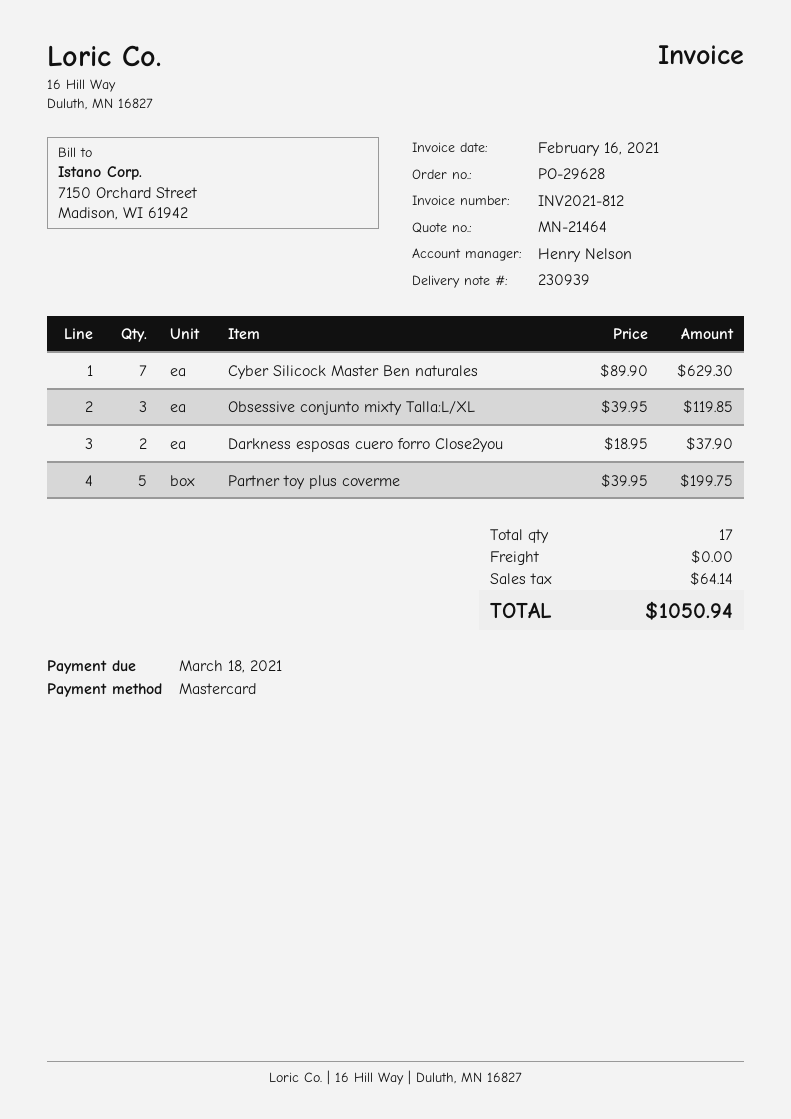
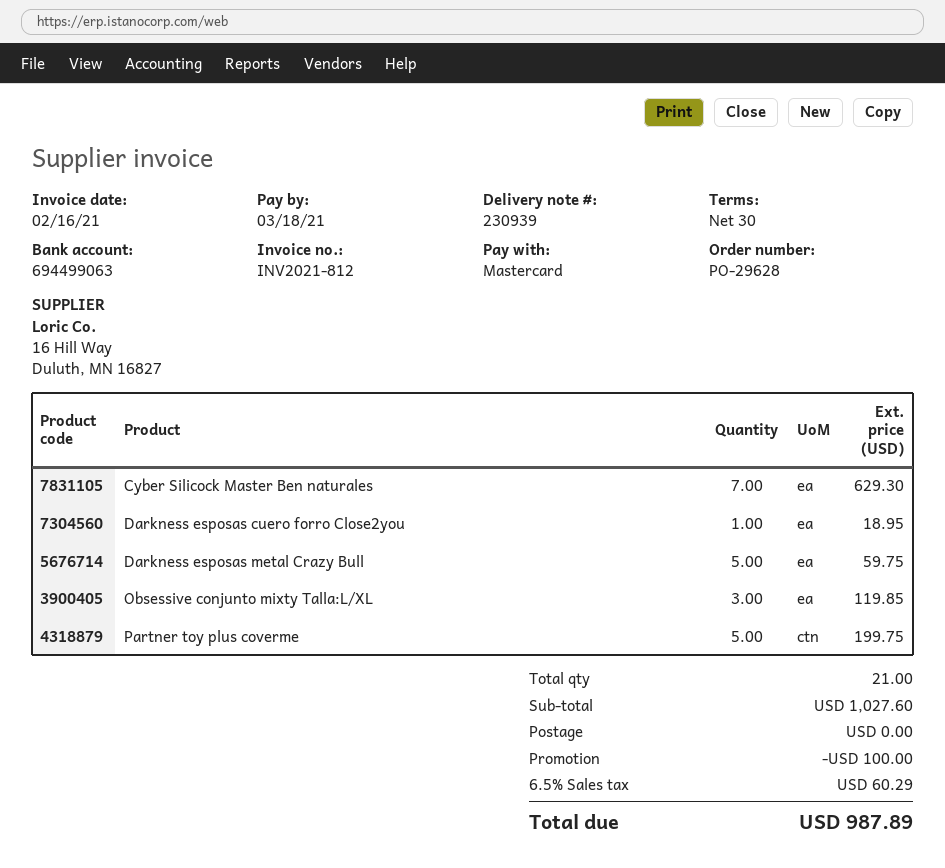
Darkness esposas cuero forro Close2you: 2 for 37.90 -> 1 for 18.95
Darkness esposas metal Crazy Bull: none -> 5 for 59.75
total quantity: 17 -> 21
discount: none -> 100.00
tax: 64.14 -> 60.29
total: 1050.94 -> 987.89

